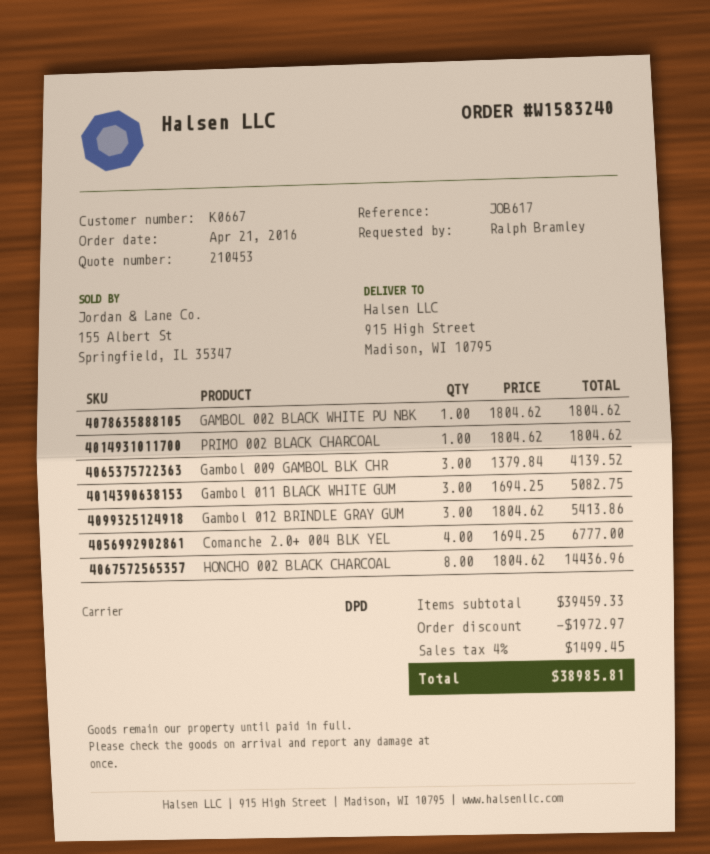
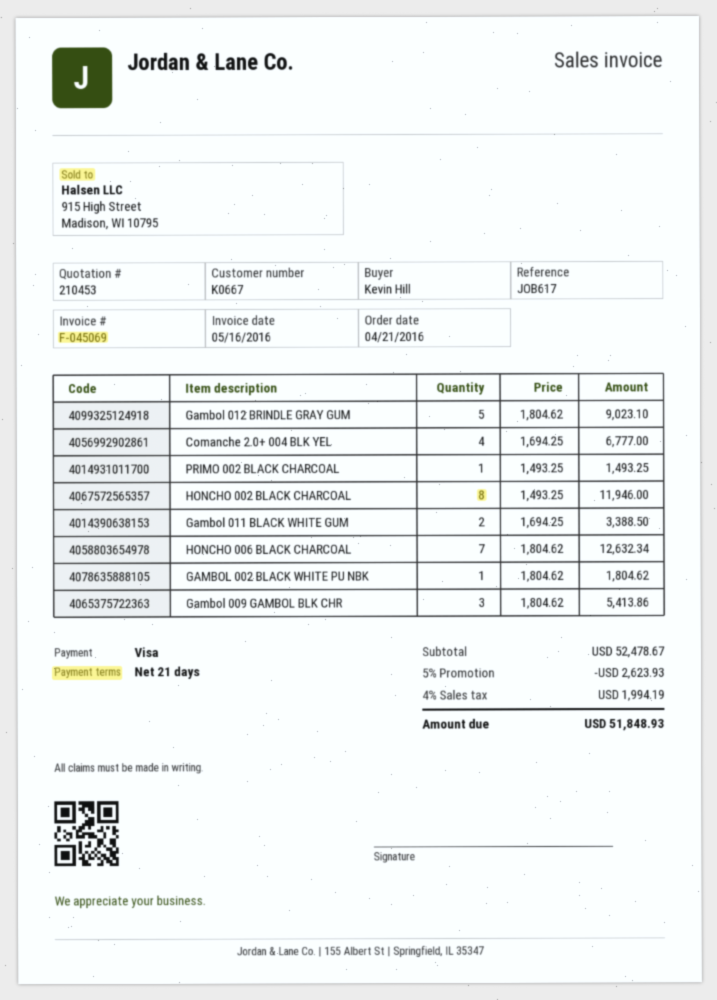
ordered by: Ralph Bramley -> Kevin Hill
PRIMO 002 BLACK CHARCOAL: 1 x 1804.62 = 1804.62 -> 1 x 1493.25 = 1493.25
Gambol 009 GAMBOL BLK CHR: 3 x 1379.84 = 4139.52 -> 3 x 1804.62 = 5413.86
Gambol 011 BLACK WHITE GUM: 3 x 1694.25 = 5082.75 -> 2 x 1694.25 = 3388.50
Gambol 012 BRINDLE GRAY GUM: 3 x 1804.62 = 5413.86 -> 5 x 1804.62 = 9023.10
HONCHO 002 BLACK CHARCOAL: 8 x 1804.62 = 14436.96 -> 8 x 1493.25 = 11946.00
HONCHO 006 BLACK CHARCOAL: none -> 7 x 1804.62 = 12632.34
subtotal: 39459.33 -> 52478.67
discount: 1972.97 -> 2623.93
tax: 4% = 1499.45 -> 4% = 1994.19
total: 38985.81 -> 51848.93

